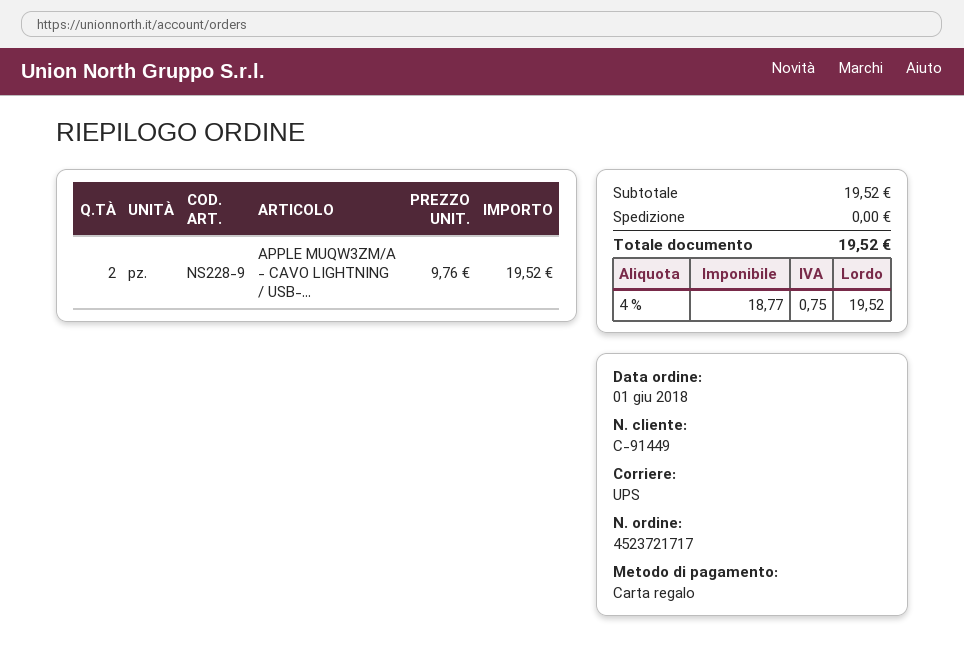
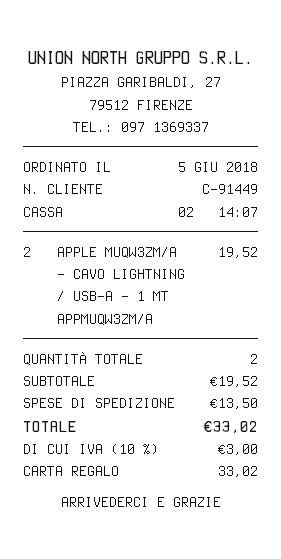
order date: 2018-06-01 -> 2018-06-05
shipping: 0.00 -> 13.50
tax: 4% = 0.75 -> 10% = 3.00
total: 19.52 -> 33.02

